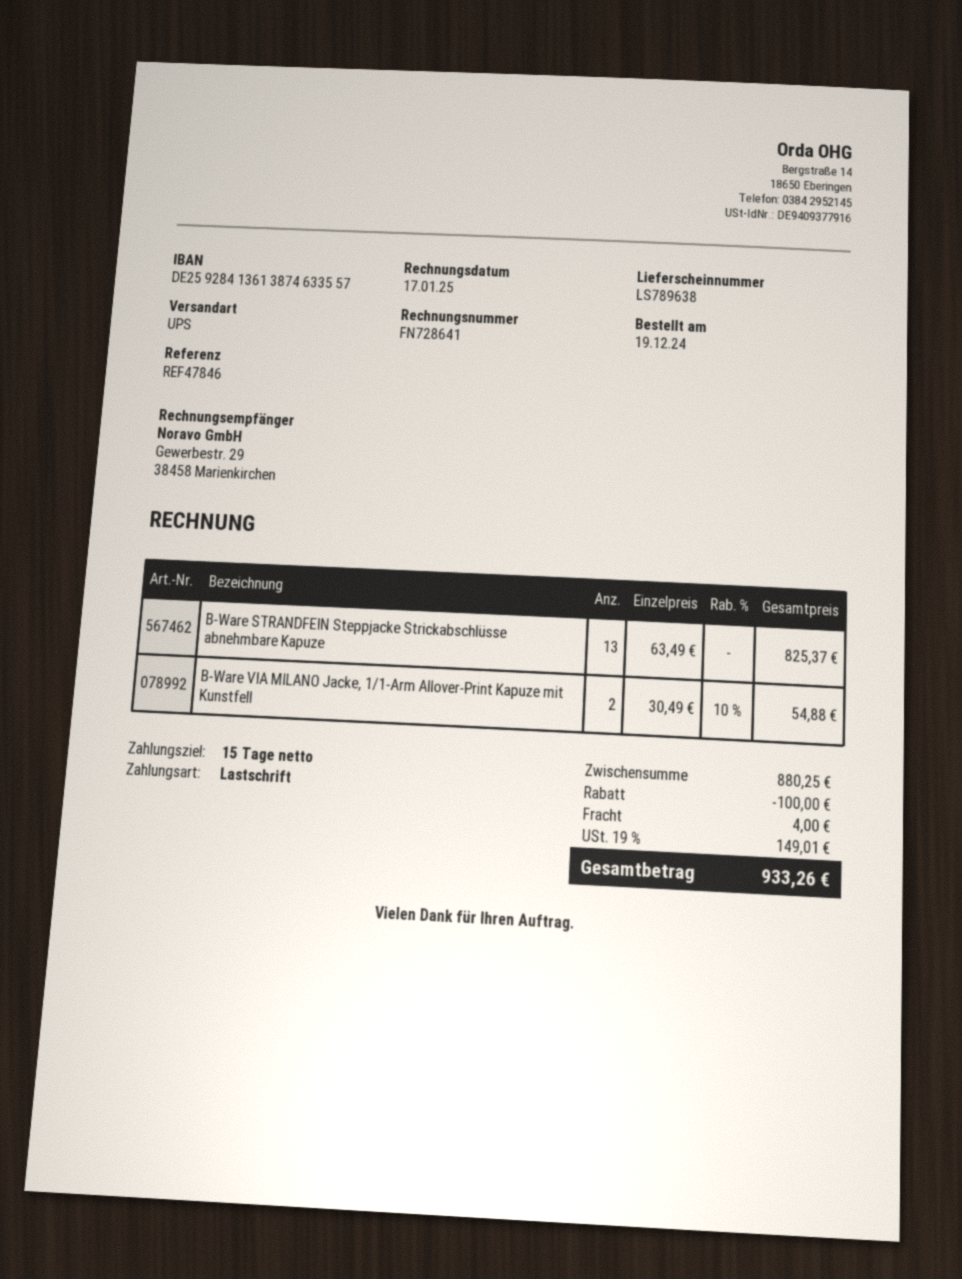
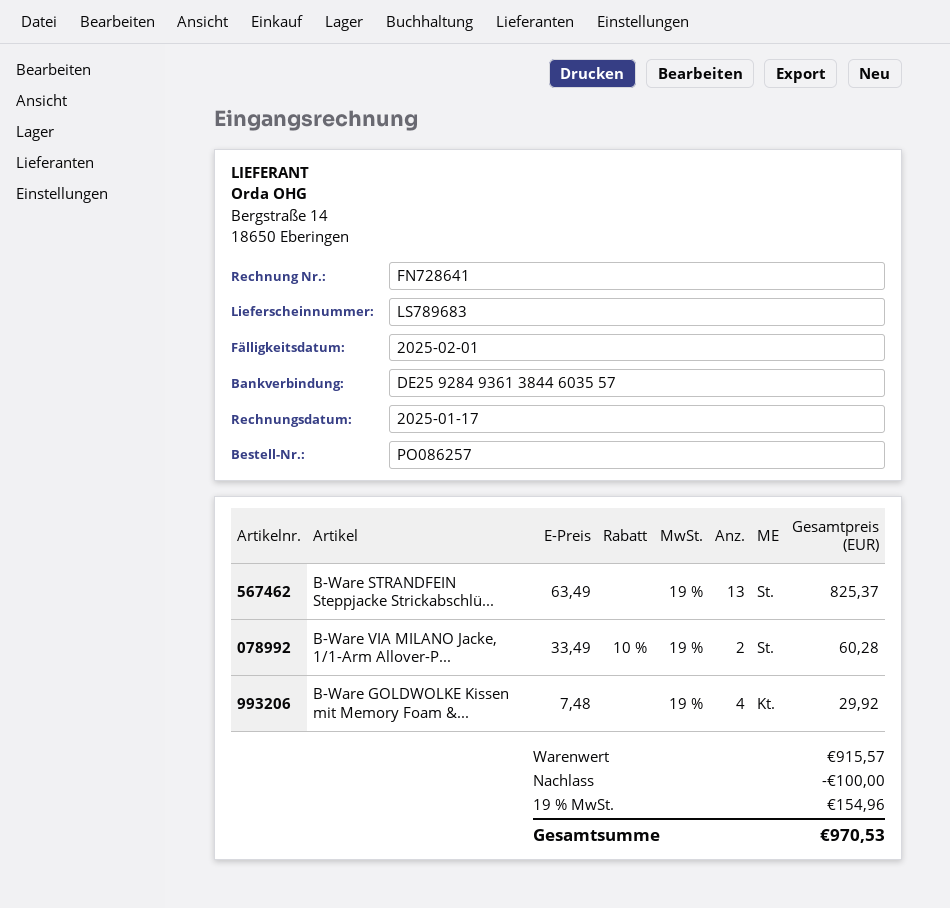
delivery note number: LS789638 -> LS789683
bank account: DE25928413613874633557 -> DE25928493613844603557
B-Ware VIA MILANO Jacke, 1/1-Arm Allover-Print Kapuze mit Kunstfell: 2 x 30.49 - 10% = 54.88 -> 2 x 33.49 - 10% = 60.28
B-Ware GOLDWOLKE Kissen mit Memory Foam &...: none -> 4 x 7.48 = 29.92
subtotal: 880.25 -> 915.57
shipping: 4.00 -> none
tax: 19% = 149.01 -> 19% = 154.96
total: 933.26 -> 970.53

